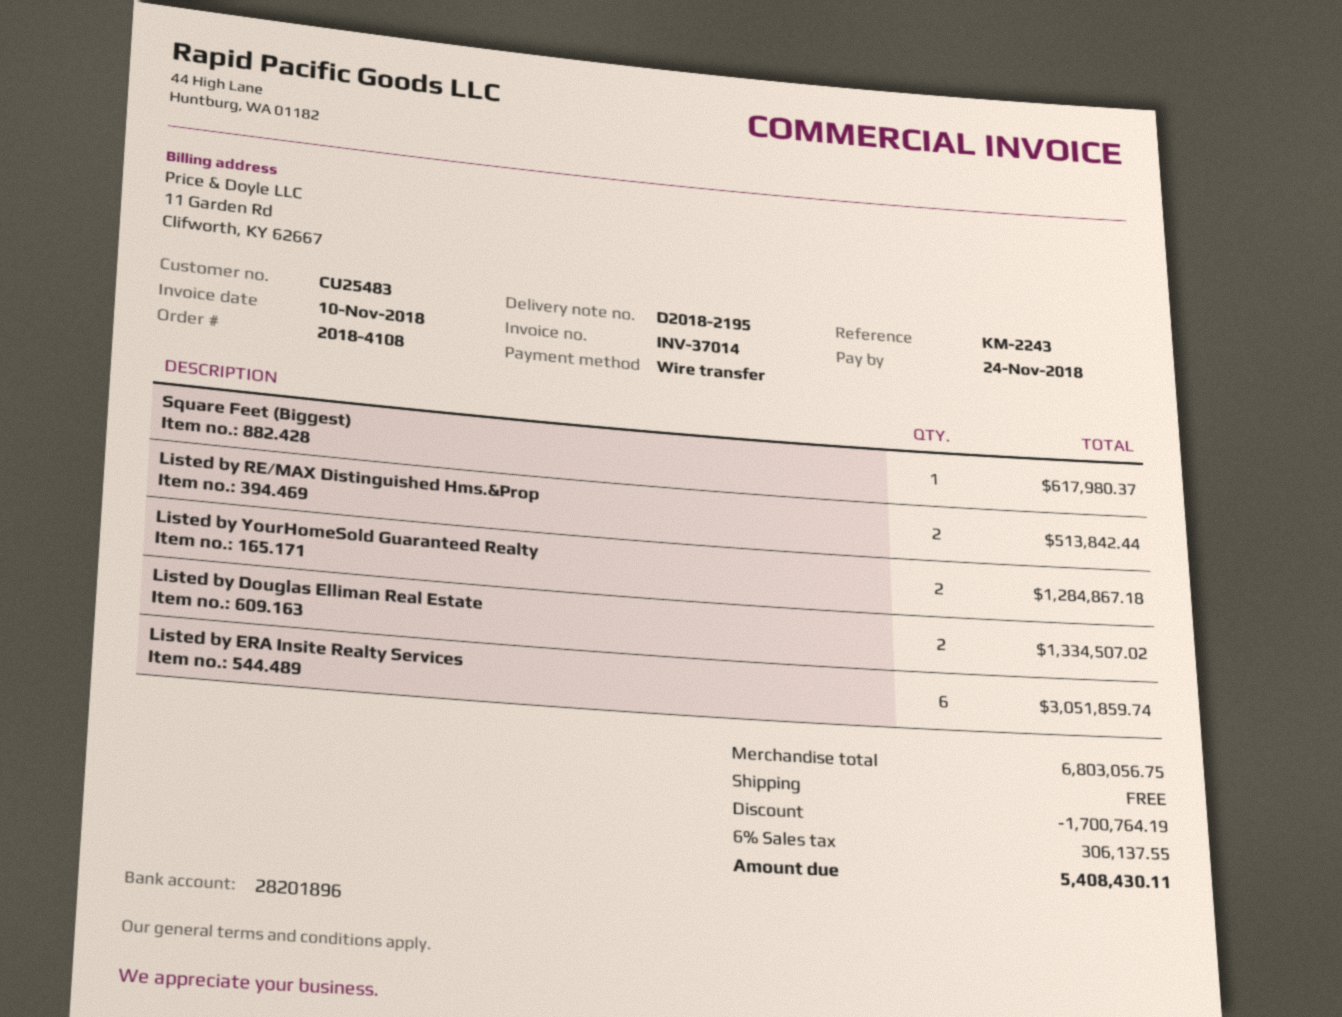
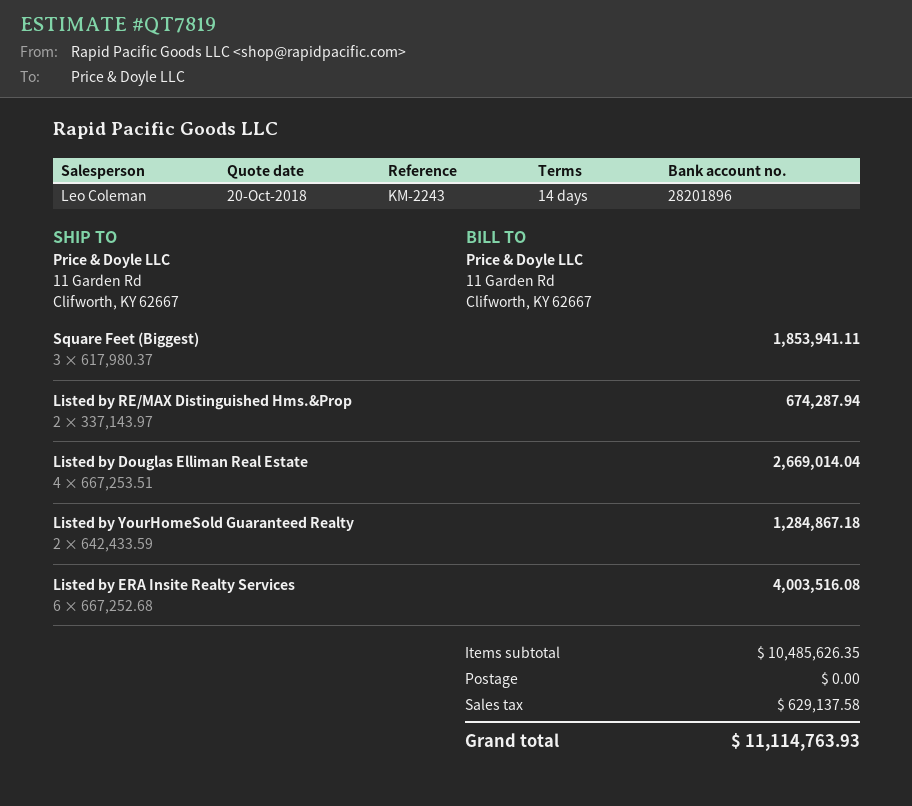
Square Feet (Biggest): 1 for 617980.37 -> 3 for 1853941.11
Listed by RE/MAX Distinguished Hms.&Prop: 2 for 513842.44 -> 2 for 674287.94
Listed by Douglas Elliman Real Estate: 2 for 1334507.02 -> 4 for 2669014.04
Listed by ERA Insite Realty Services: 6 for 3051859.74 -> 6 for 4003516.08
subtotal: 6803056.75 -> 10485626.35
discount: 1700764.19 -> none
tax: 306137.55 -> 629137.58
total: 5408430.11 -> 11114763.93

